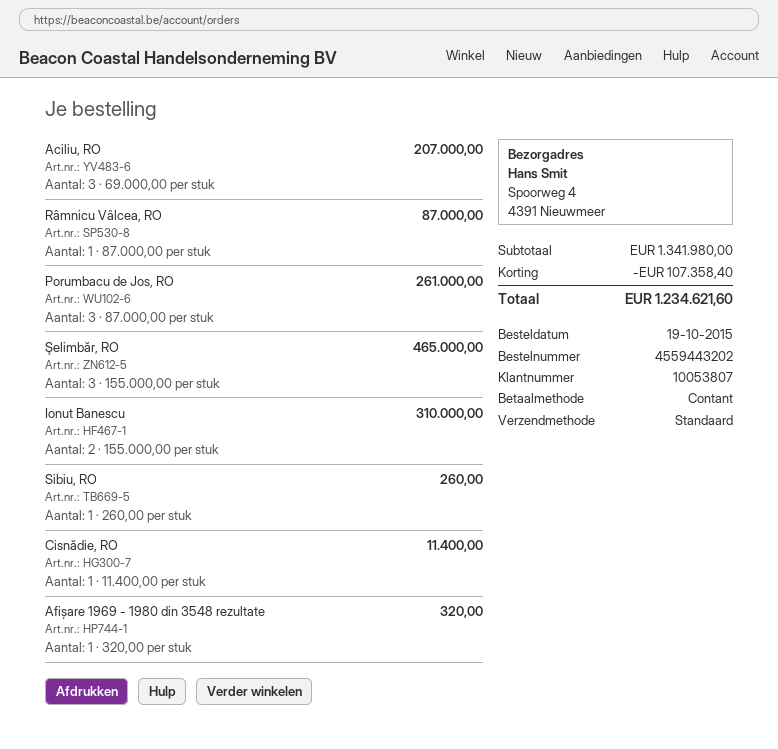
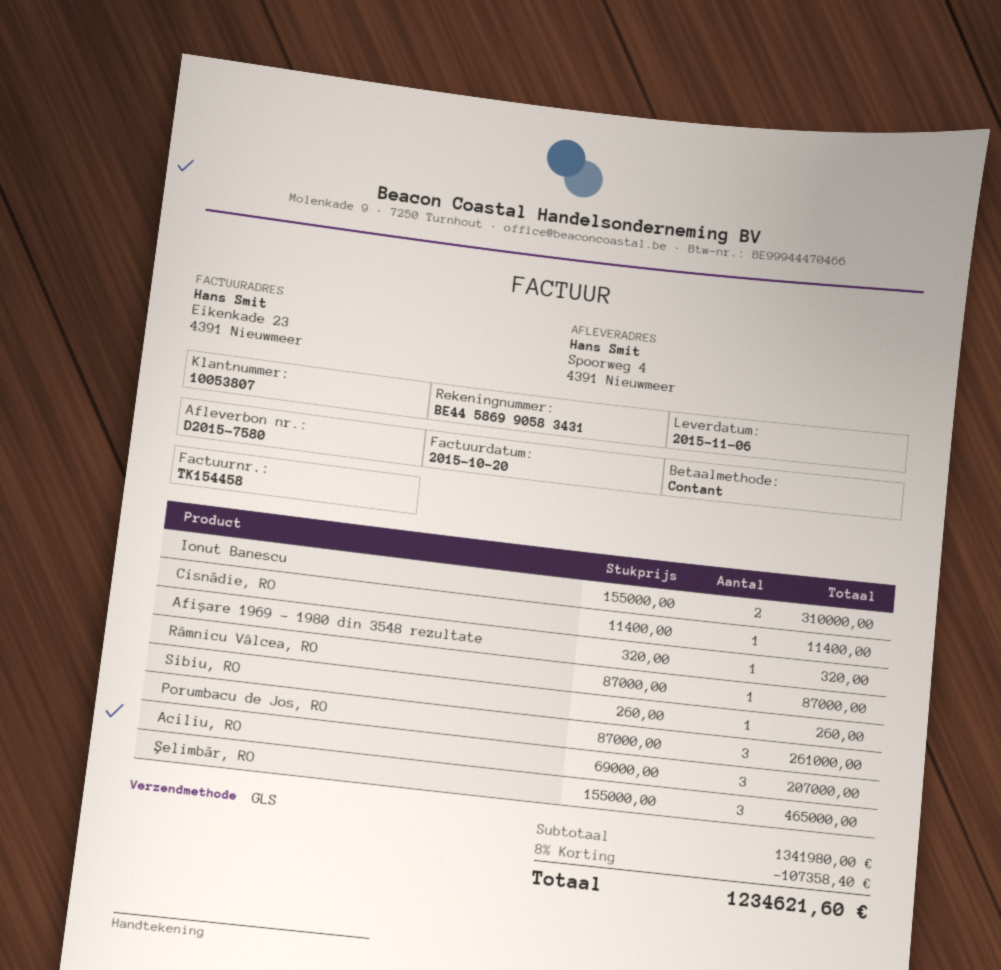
shipping method: standard -> GLS

